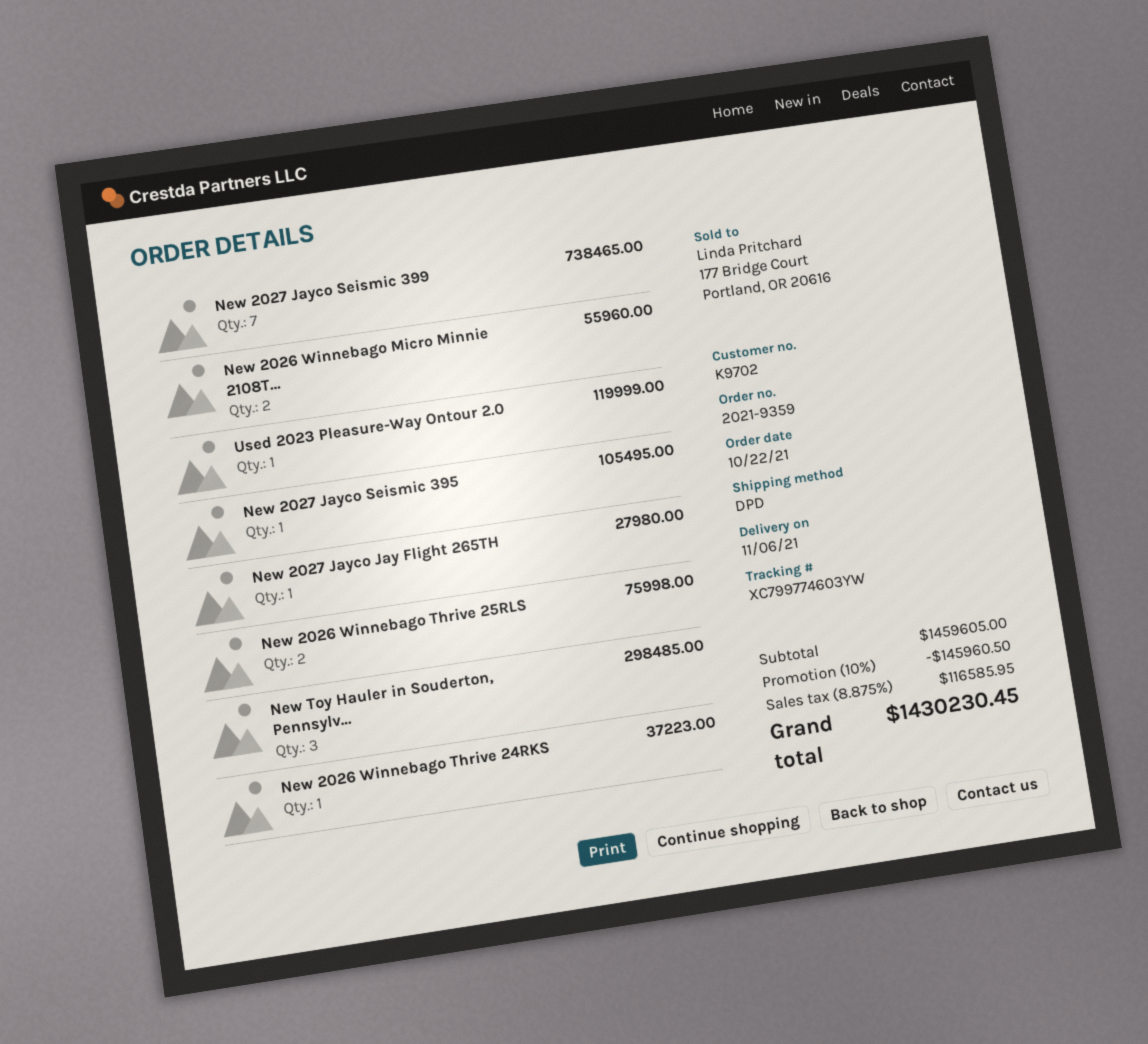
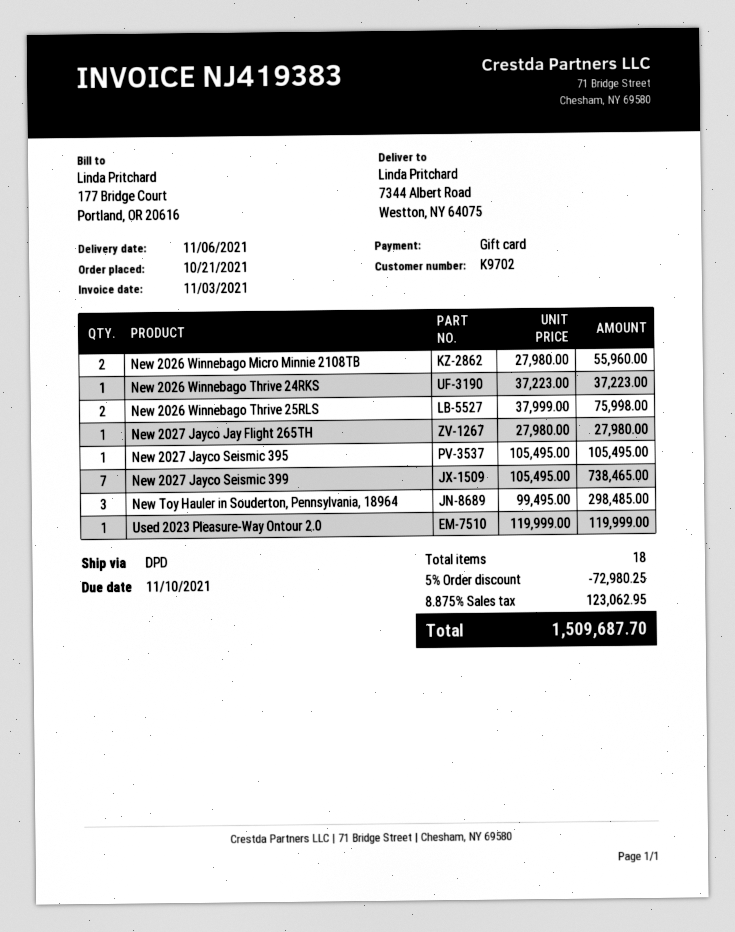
order date: 2021-10-22 -> 2021-10-21
discount: 10% = 145960.50 -> 5% = 72980.25
tax: 8.875% = 116585.95 -> 8.875% = 123062.95
total: 1430230.45 -> 1509687.70

